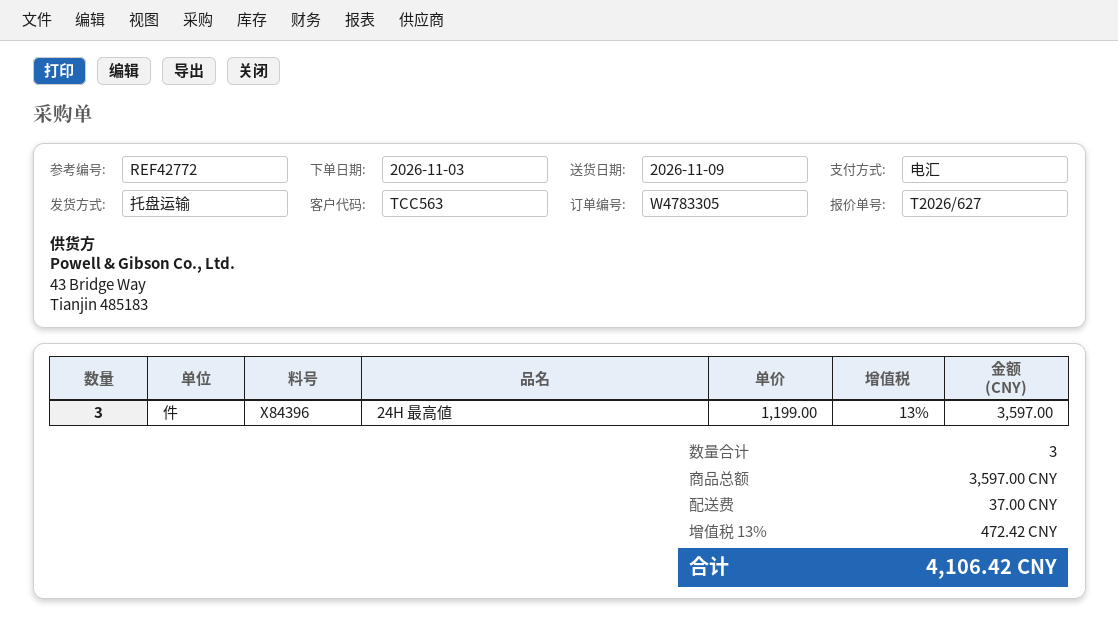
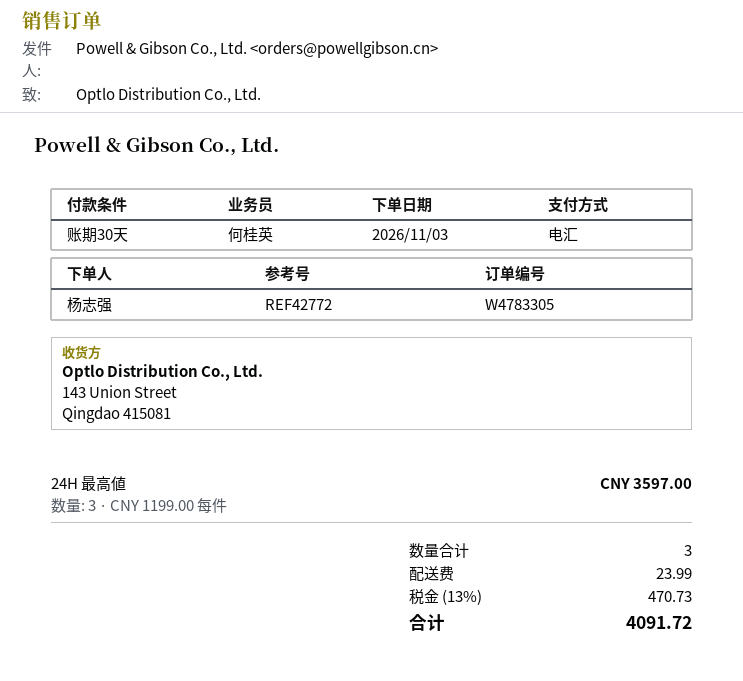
shipping: 37.00 -> 23.99
tax: 13% = 472.42 -> 13% = 470.73
total: 4106.42 -> 4091.72

